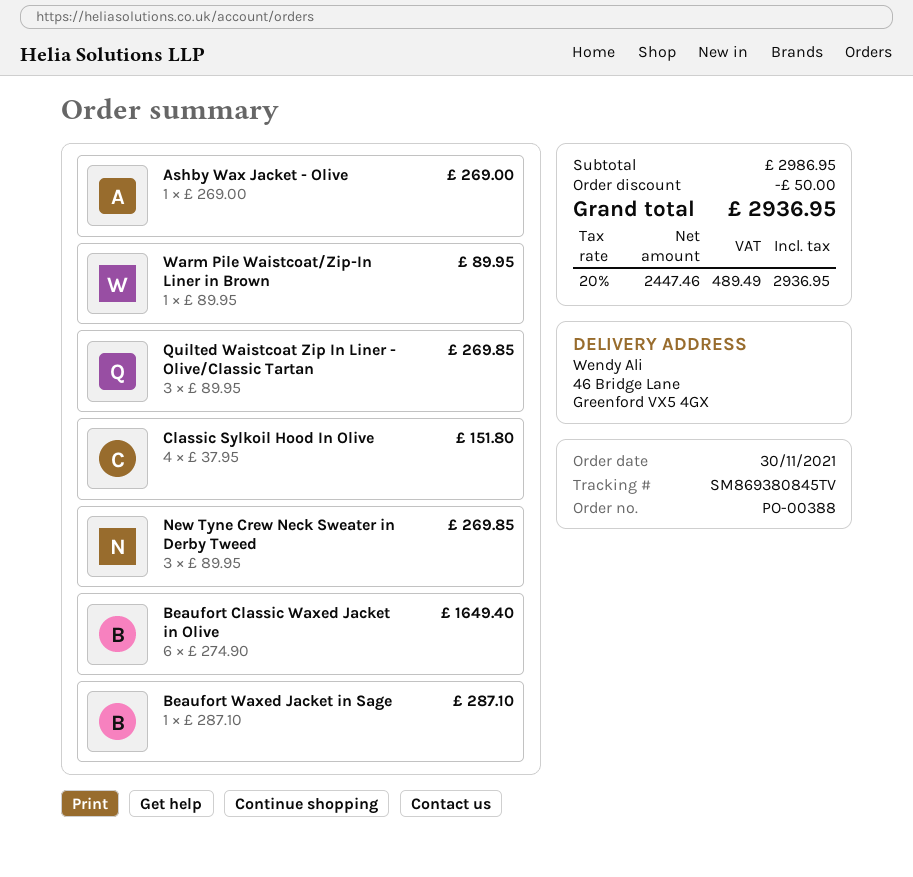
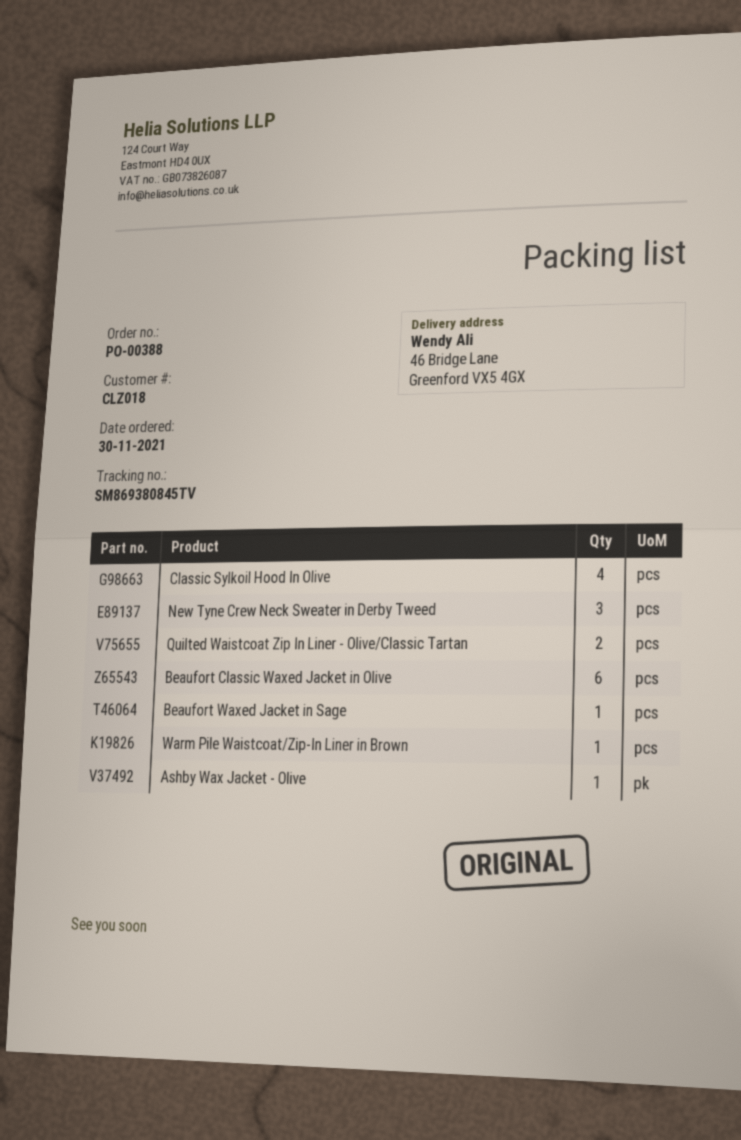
Quilted Waistcoat Zip In Liner - Olive/Classic Tartan: 3 -> 2

